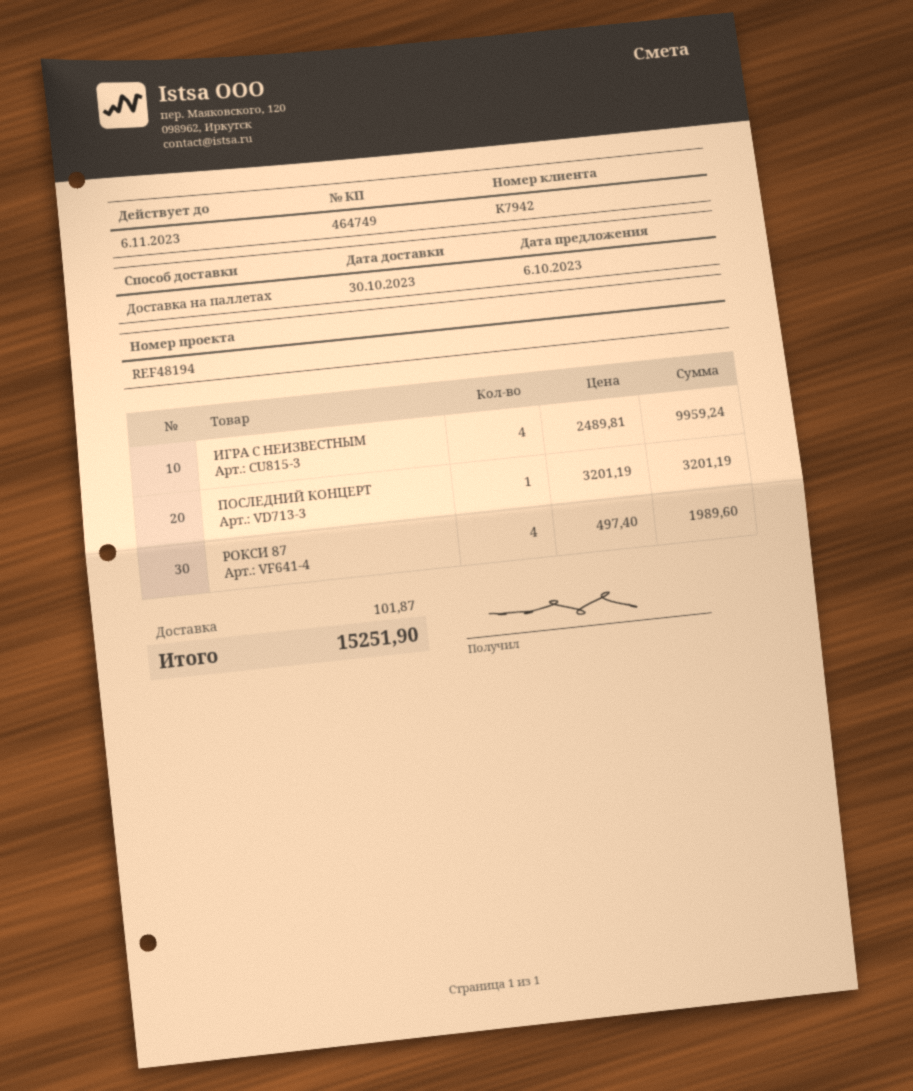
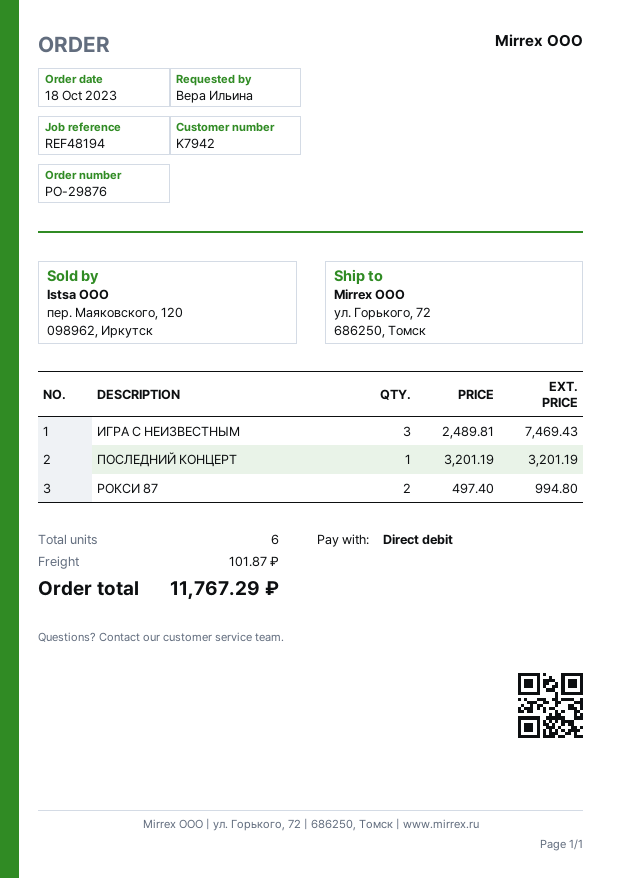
ИГРА С НЕИЗВЕСТНЫМ: 4 x 2489.81 = 9959.24 -> 3 x 2489.81 = 7469.43
РОКСИ 87: 4 x 497.40 = 1989.60 -> 2 x 497.40 = 994.80
total: 15251.90 -> 11767.29

